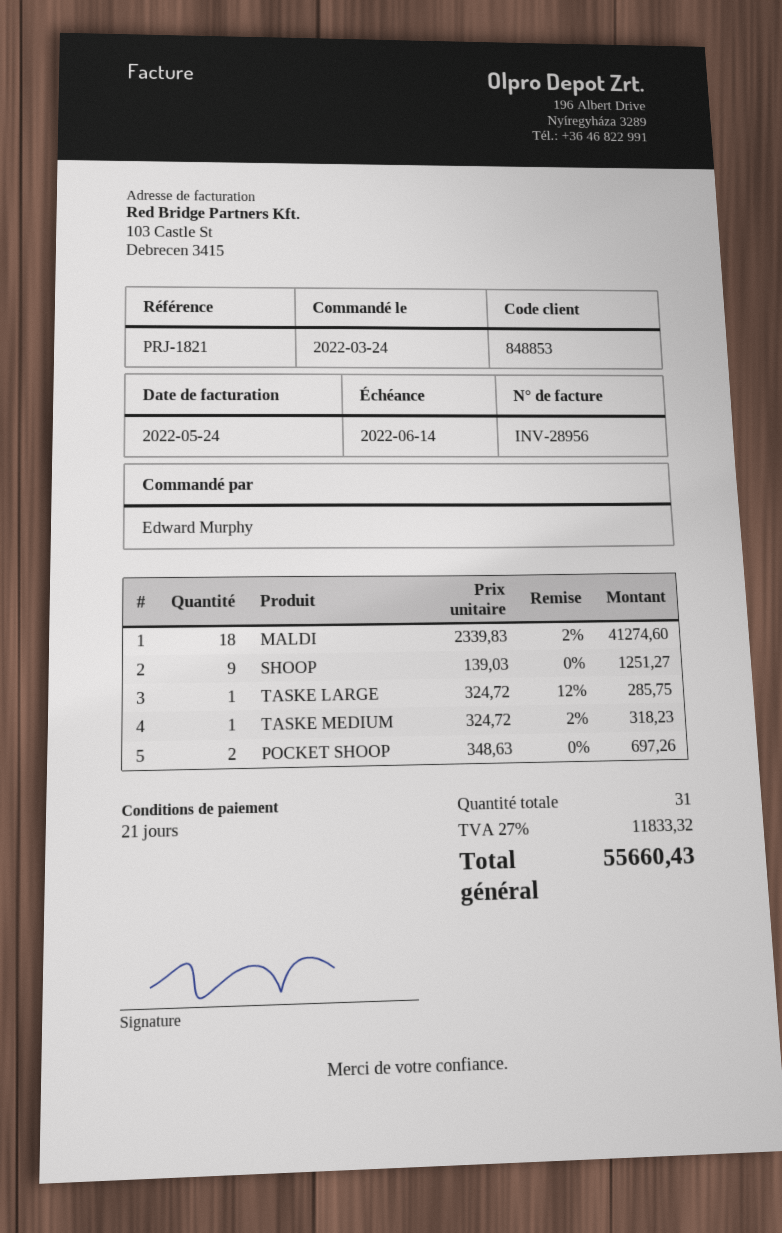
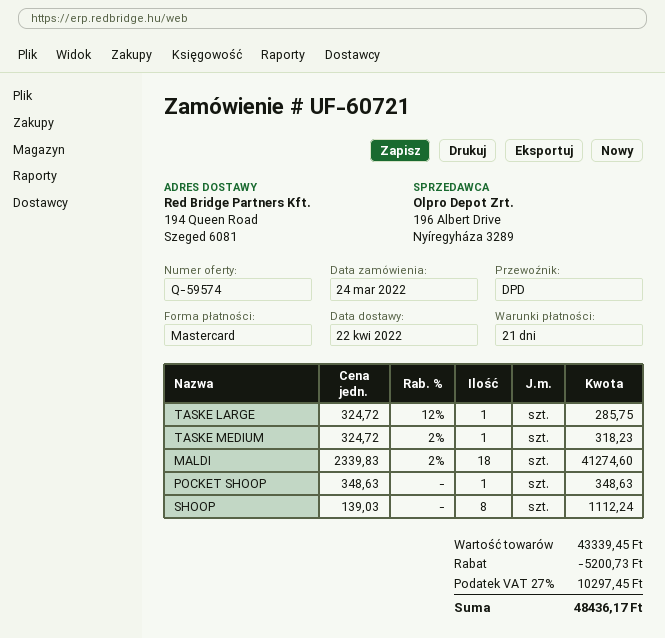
SHOOP: 9 x 139.03 = 1251.27 -> 8 x 139.03 = 1112.24
POCKET SHOOP: 2 x 348.63 = 697.26 -> 1 x 348.63 = 348.63
discount: none -> 5200.73
tax: 27% = 11833.32 -> 27% = 10297.45
total: 55660.43 -> 48436.17

